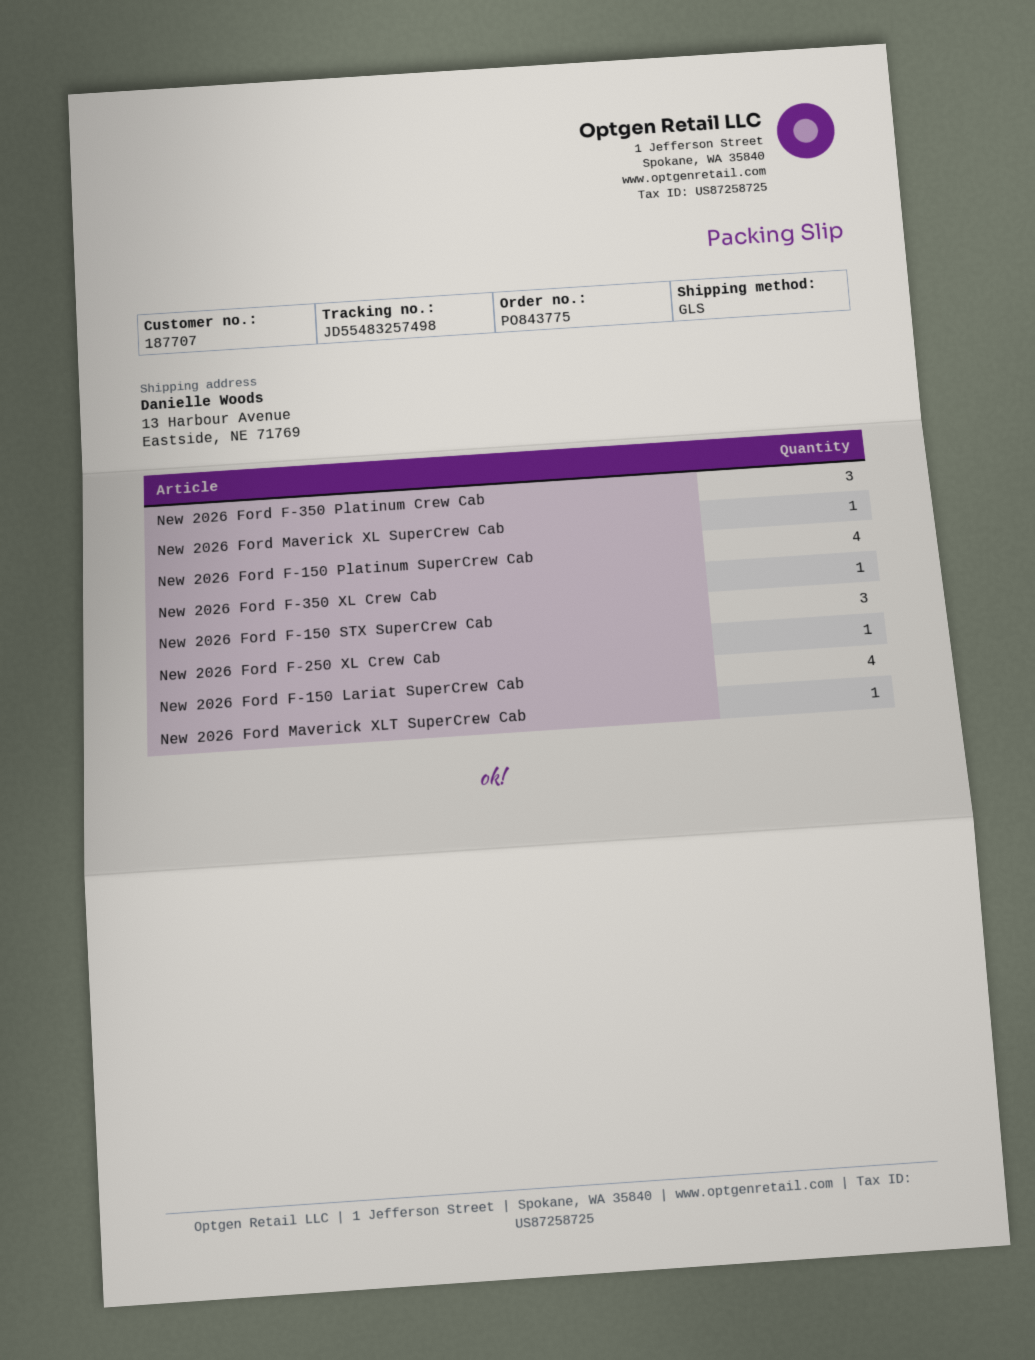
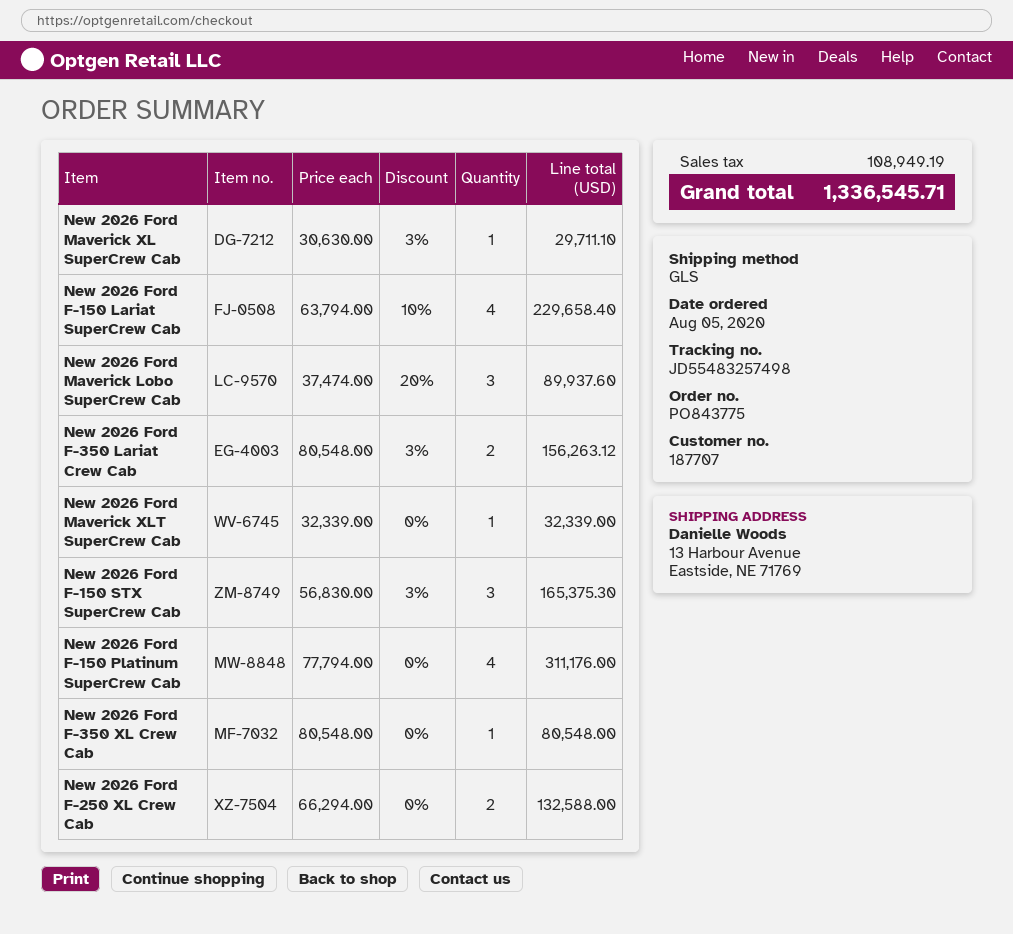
New 2026 Ford F-350 Platinum Crew Cab: 3 -> none
New 2026 Ford F-250 XL Crew Cab: 1 -> 2
New 2026 Ford Maverick Lobo SuperCrew Cab: none -> 3
New 2026 Ford F-350 Lariat Crew Cab: none -> 2

